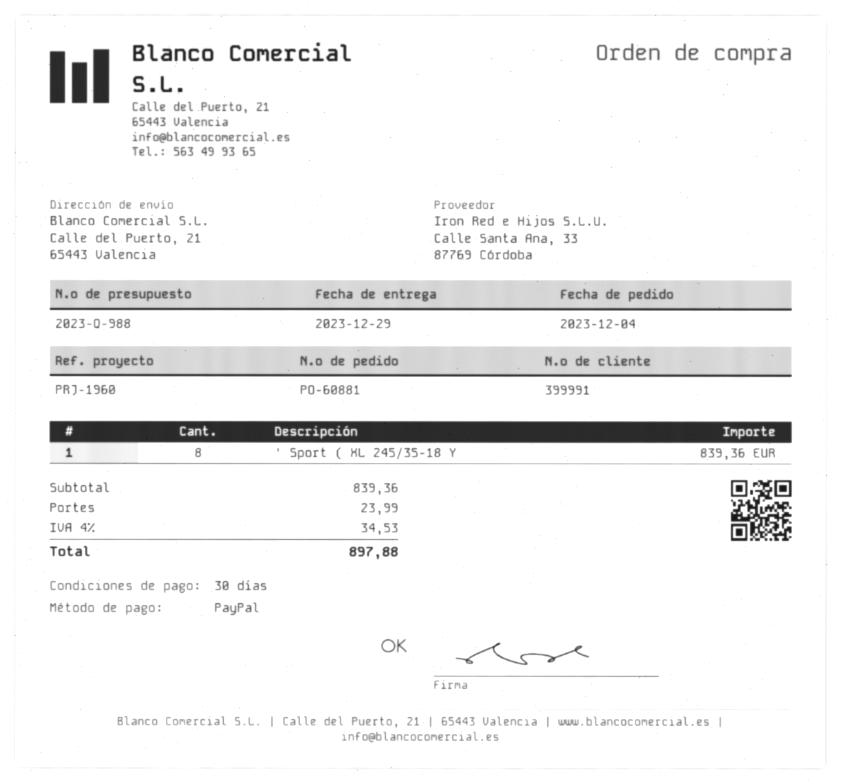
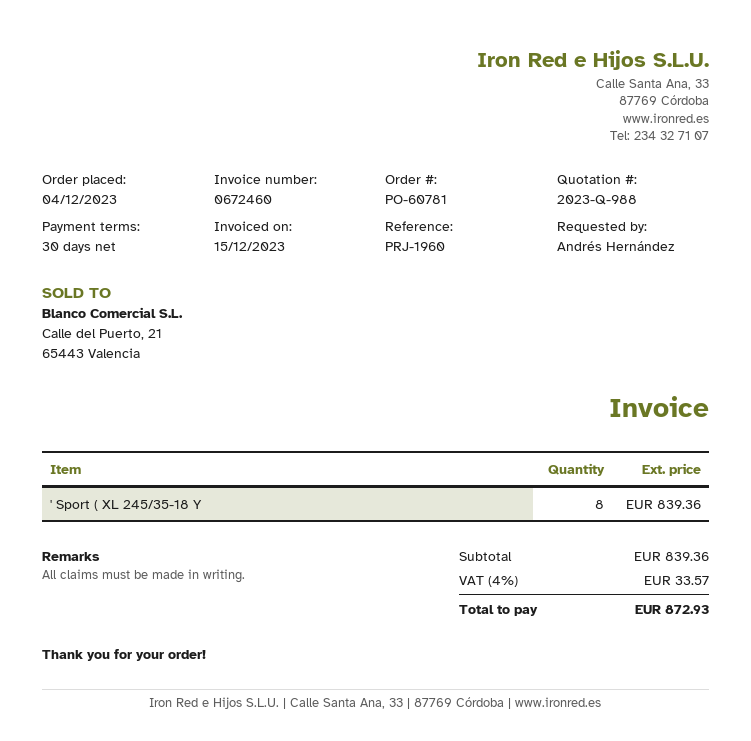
order number: PO-60881 -> PO-60781
shipping: 23.99 -> none
tax: 4% = 34.53 -> 4% = 33.57
total: 897.88 -> 872.93

